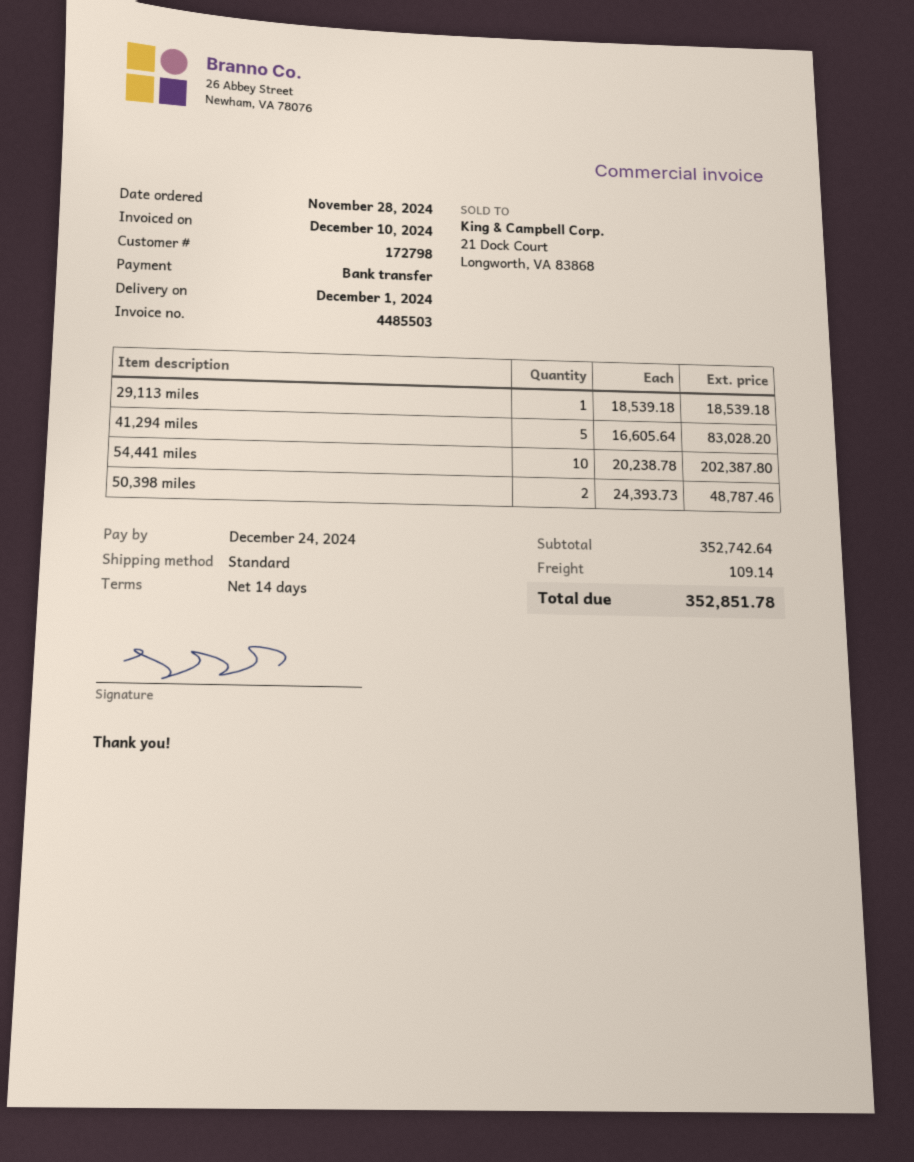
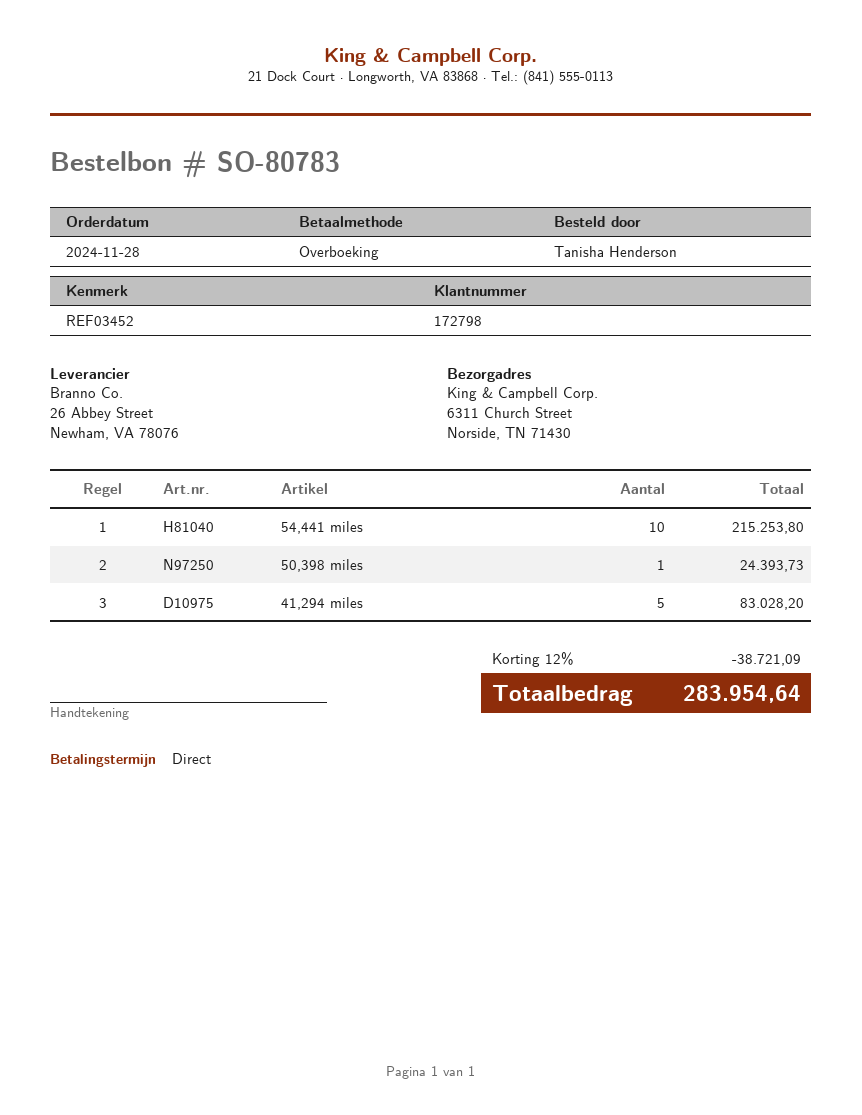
payment terms: 14 days -> on receipt
29,113 miles: 1 for 18539.18 -> none
54,441 miles: 10 for 202387.80 -> 10 for 215253.80
50,398 miles: 2 for 48787.46 -> 1 for 24393.73
discount: none -> 12% = 38721.09
shipping: 109.14 -> none
total: 352851.78 -> 283954.64

